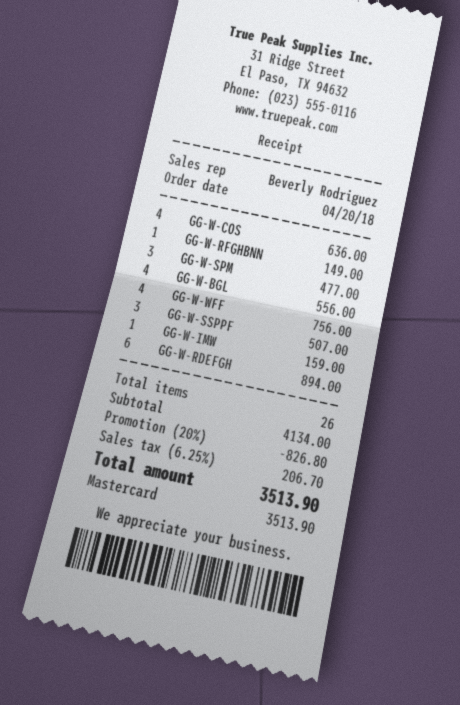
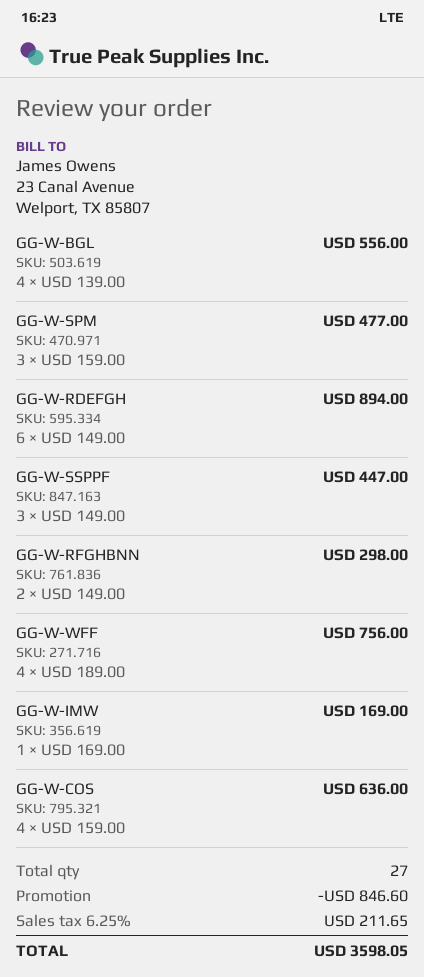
GG-W-RFGHBNN: 1 for 149.00 -> 2 for 298.00
GG-W-SSPPF: 3 for 507.00 -> 3 for 447.00
GG-W-IMW: 1 for 159.00 -> 1 for 169.00
total quantity: 26 -> 27
discount: 826.80 -> 846.60
tax: 6.25% = 206.70 -> 6.25% = 211.65
total: 3513.90 -> 3598.05

